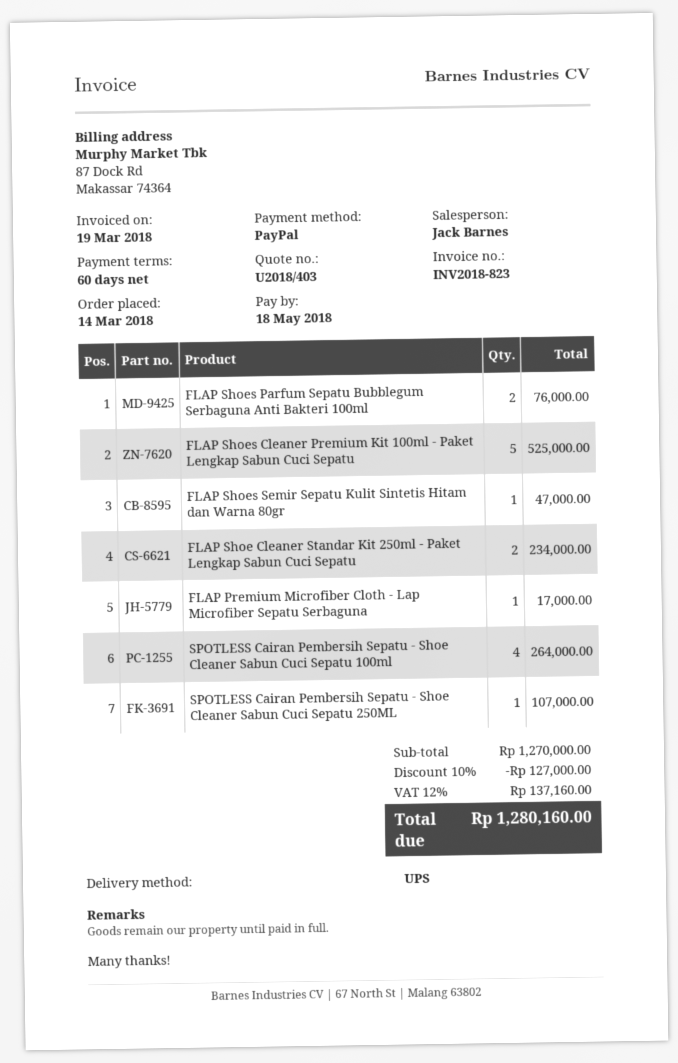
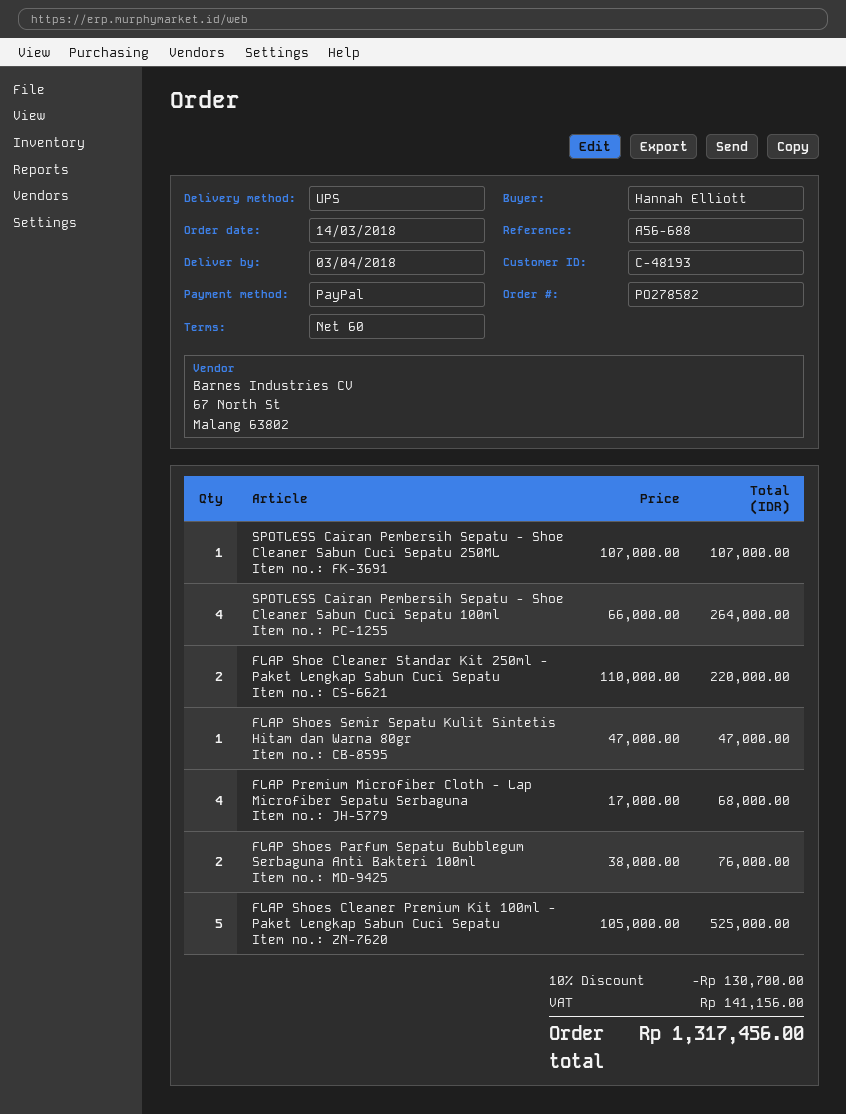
FLAP Shoe Cleaner Standar Kit 250ml - Paket Lengkap Sabun Cuci Sepatu: 2 for 234000.00 -> 2 for 220000.00
FLAP Premium Microfiber Cloth - Lap Microfiber Sepatu Serbaguna: 1 for 17000.00 -> 4 for 68000.00
discount: 10% = 127000.00 -> 10% = 130700.00
tax: 137160.00 -> 141156.00
total: 1280160.00 -> 1317456.00

